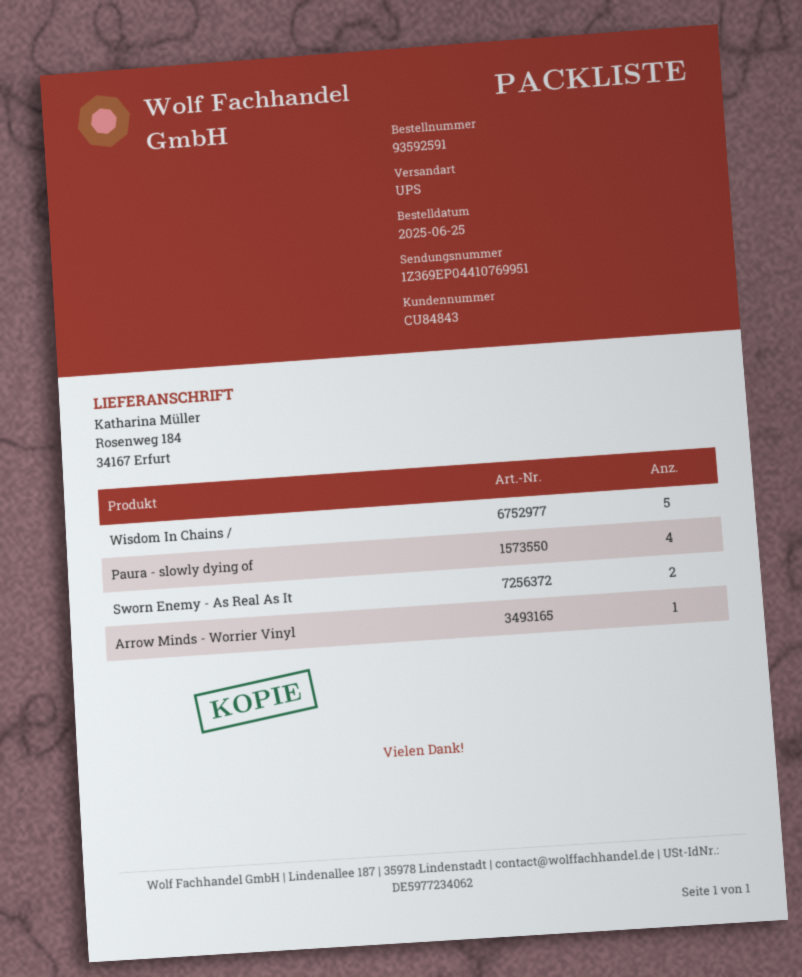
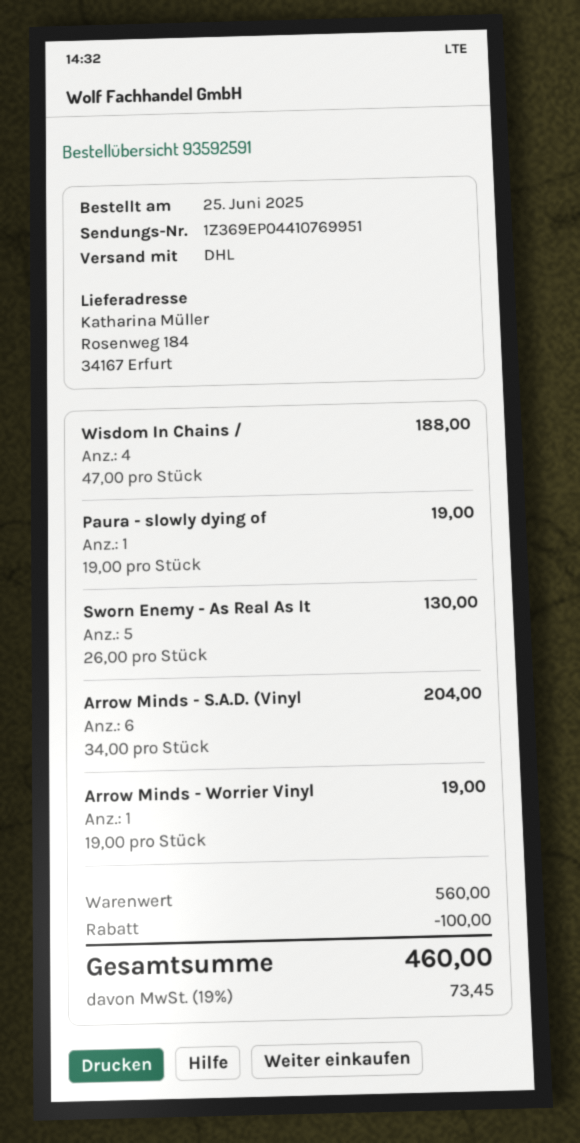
shipping method: UPS -> DHL
Wisdom In Chains /: 5 -> 4
Paura - slowly dying of: 4 -> 1
Sworn Enemy - As Real As It: 2 -> 5
Arrow Minds - S.A.D. (Vinyl: none -> 6

